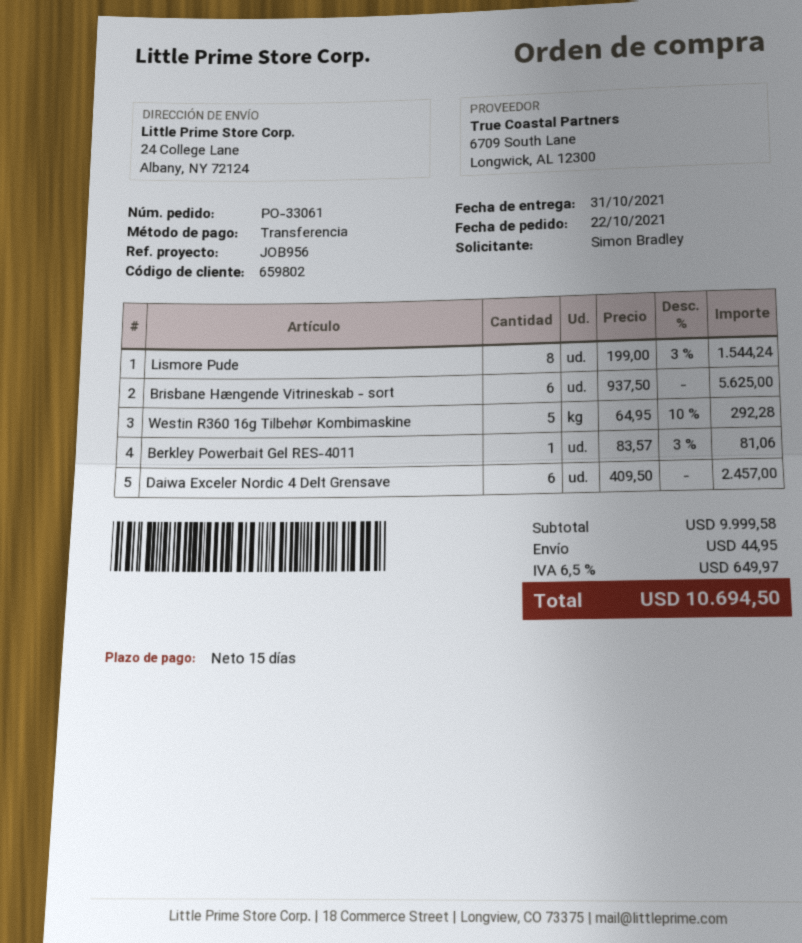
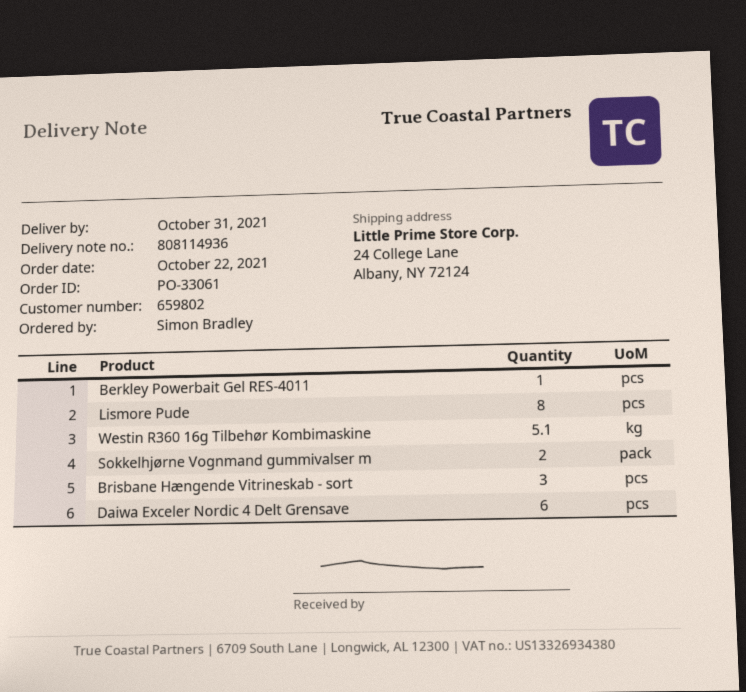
Brisbane Hængende Vitrineskab - sort: 6 -> 3
Westin R360 16g Tilbehør Kombimaskine: 5 -> 5.1
Sokkelhjørne Vognmand gummivalser m: none -> 2

